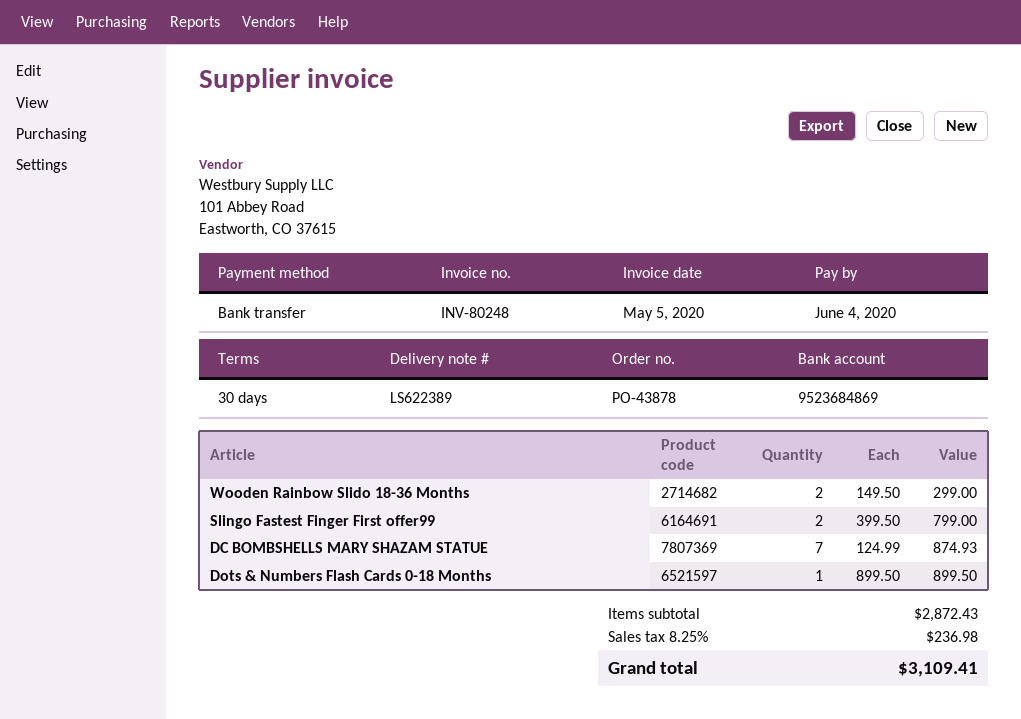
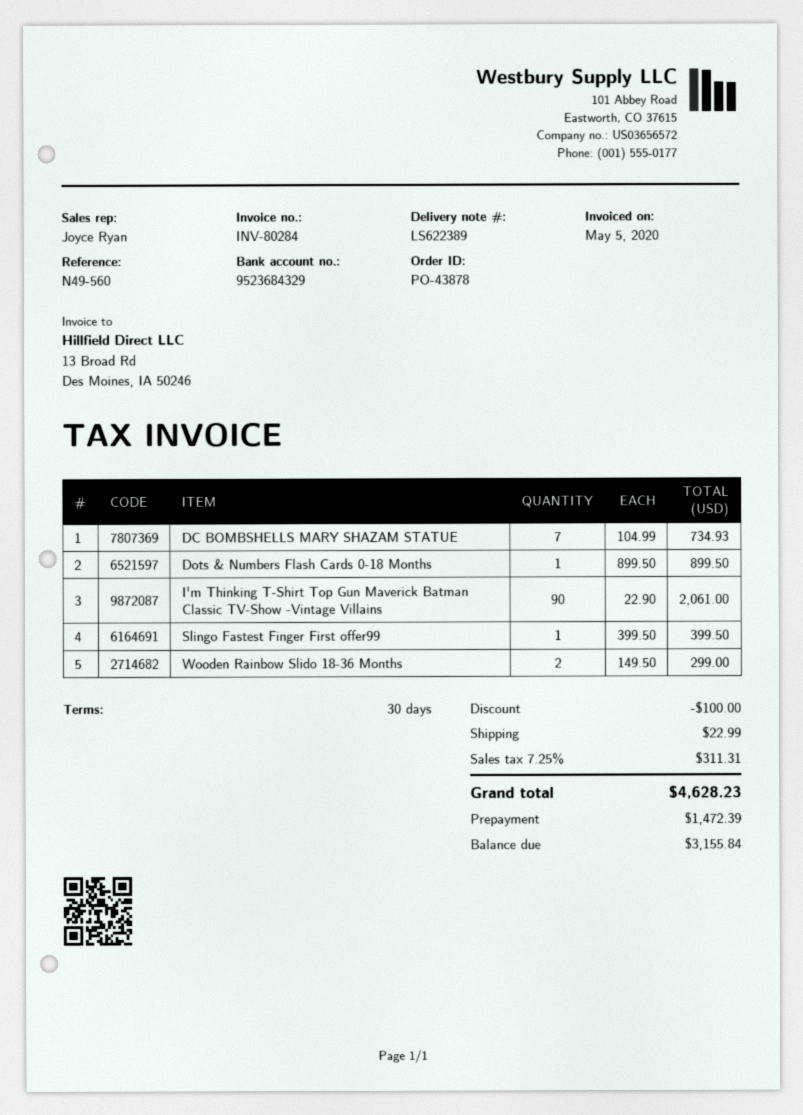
invoice number: INV-80248 -> INV-80284
bank account: 9523684869 -> 9523684329
Slingo Fastest Finger First offer99: 2 x 399.50 = 799.00 -> 1 x 399.50 = 399.50
DC BOMBSHELLS MARY SHAZAM STATUE: 7 x 124.99 = 874.93 -> 7 x 104.99 = 734.93
I'm Thinking T-Shirt Top Gun Maverick Batman Classic TV-Show -Vintage Villains: none -> 90 x 22.90 = 2061.00
discount: none -> 100.00
shipping: none -> 22.99
tax: 8.25% = 236.98 -> 7.25% = 311.31
total: 3109.41 -> 4628.23

